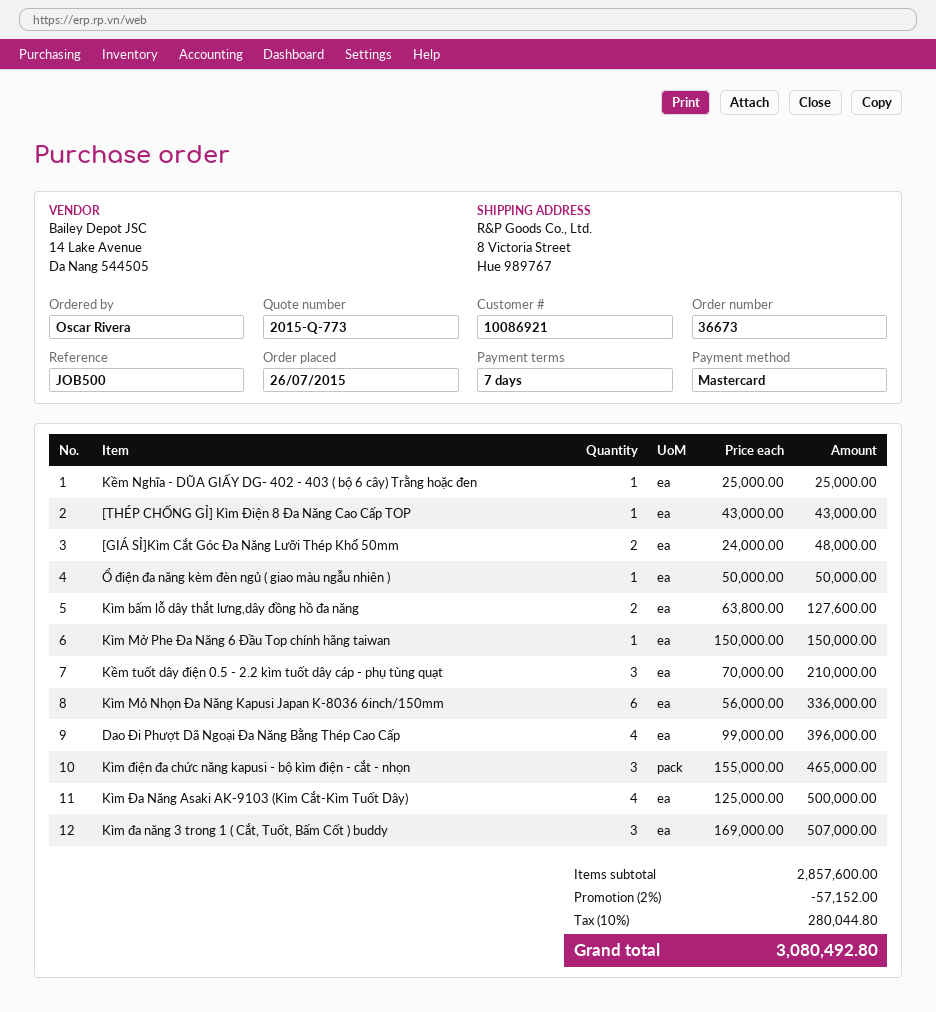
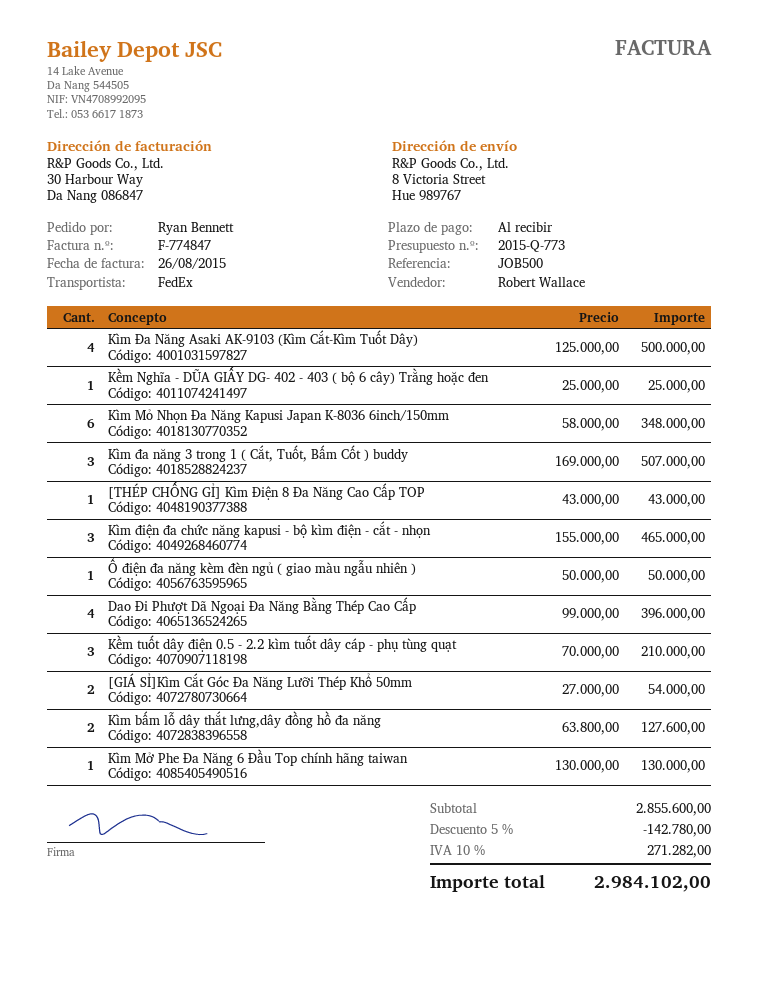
payment terms: 7 days -> on receipt
ordered by: Oscar Rivera -> Ryan Bennett
[GIÁ SỈ]Kìm Cắt Góc Đa Năng Lưỡi Thép Khổ 50mm: 2 x 24000.00 = 48000.00 -> 2 x 27000.00 = 54000.00
Kìm Mở Phe Đa Năng 6 Đầu Top chính hãng taiwan: 1 x 150000.00 = 150000.00 -> 1 x 130000.00 = 130000.00
Kìm Mỏ Nhọn Đa Năng Kapusi Japan K-8036 6inch/150mm: 6 x 56000.00 = 336000.00 -> 6 x 58000.00 = 348000.00
subtotal: 2857600.00 -> 2855600.00
discount: 2% = 57152.00 -> 5% = 142780.00
tax: 10% = 280044.80 -> 10% = 271282.00
total: 3080492.80 -> 2984102.00

